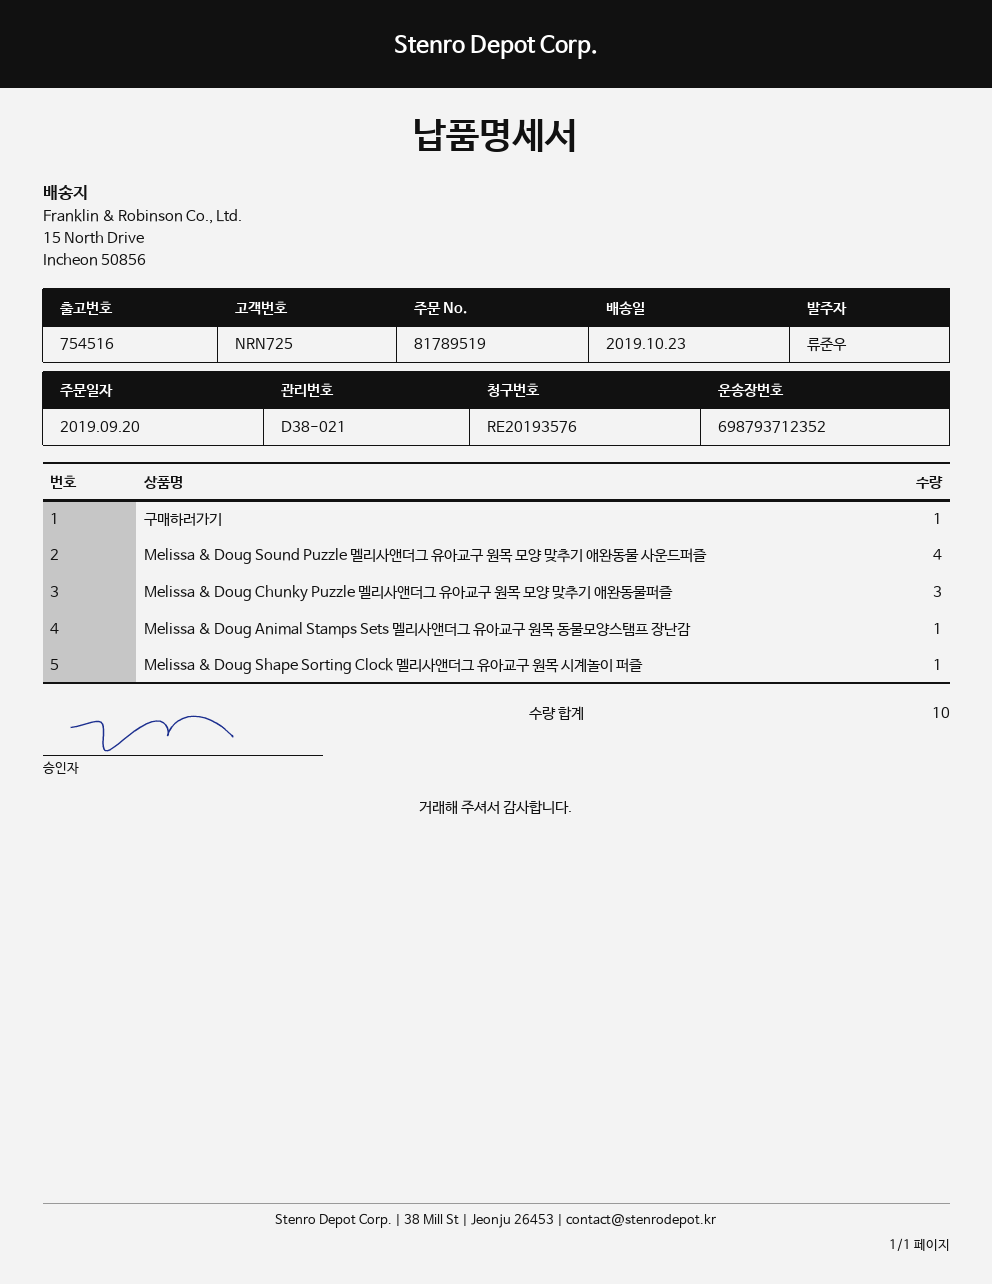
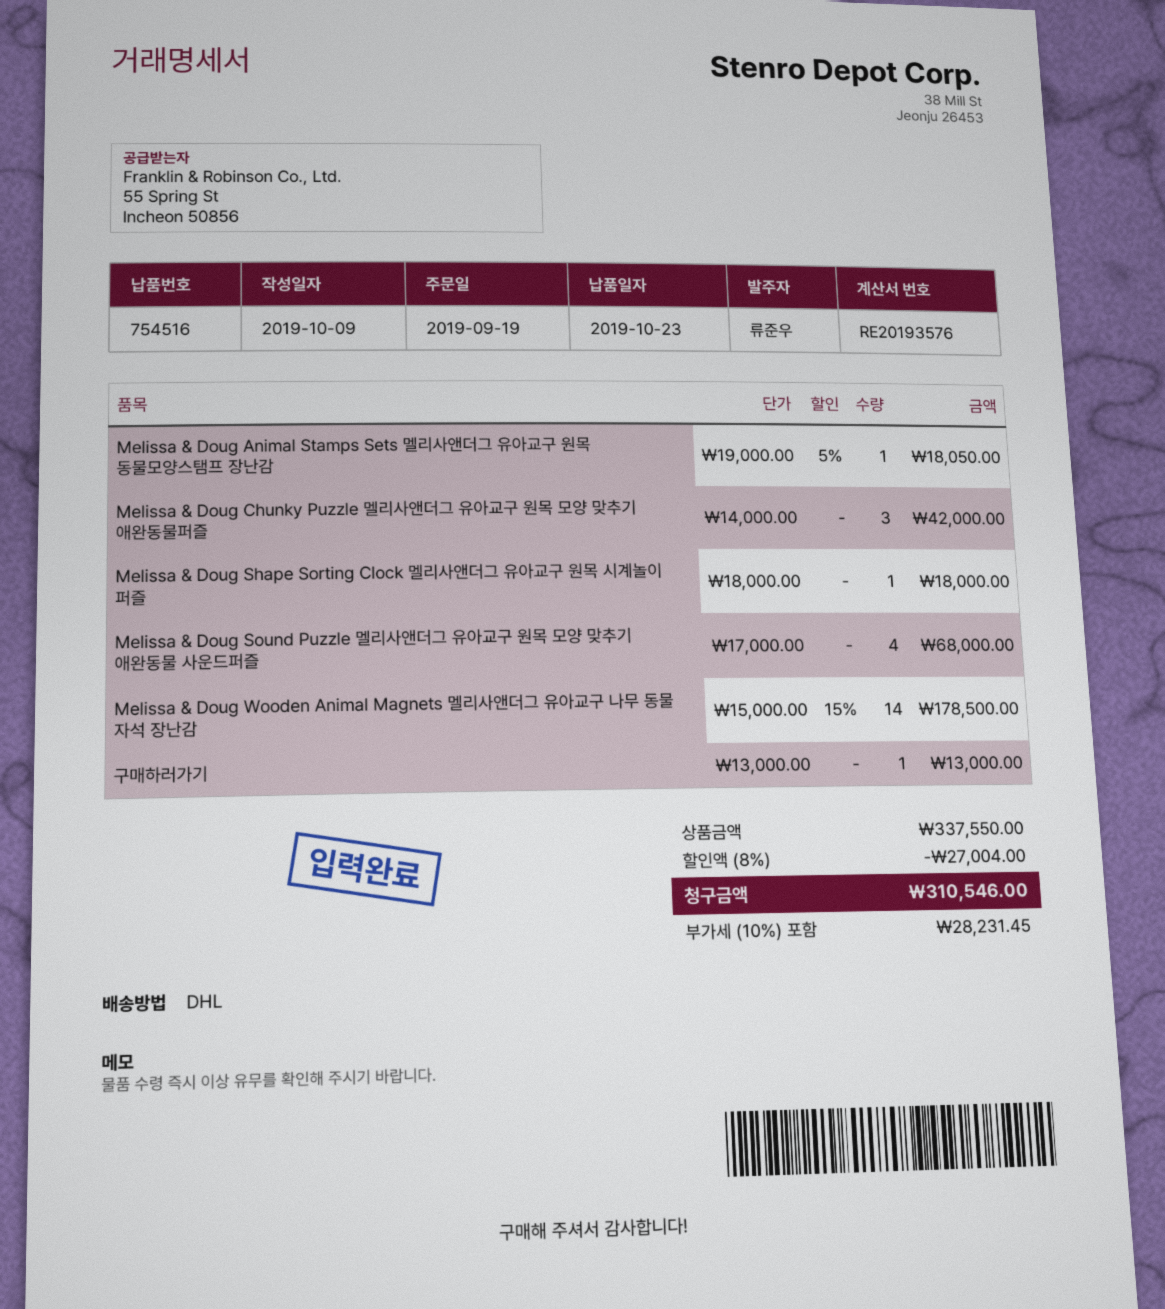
order date: 2019-09-20 -> 2019-09-19
Melissa & Doug Wooden Animal Magnets 멜리사앤더그 유아교구 나무 동물 자석 장난감: none -> 14

